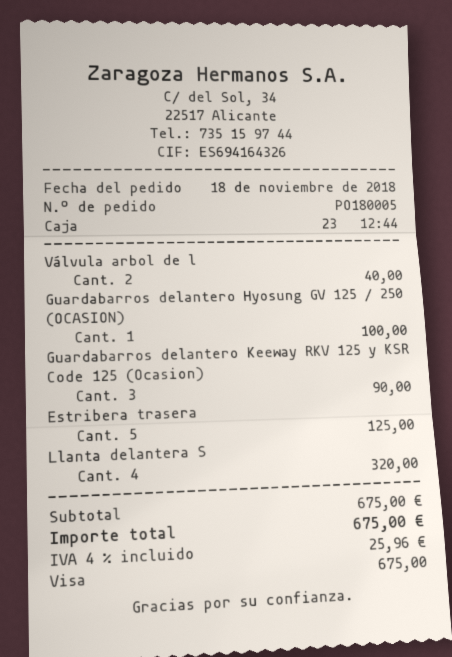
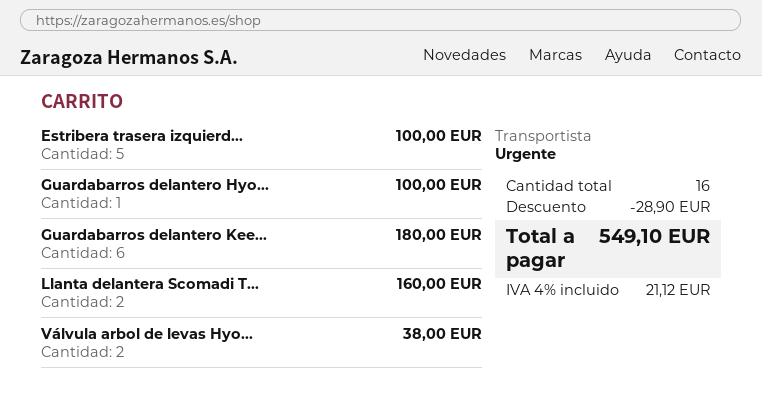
Válvula arbol de l: 2 for 40.00 -> 2 for 38.00
Guardabarros delantero Keeway RKV 125 y KSR Code 125 (Ocasion): 3 for 90.00 -> 6 for 180.00
Estribera trasera: 5 for 125.00 -> 5 for 100.00
Llanta delantera S: 4 for 320.00 -> 2 for 160.00
discount: none -> 28.90
tax: 4% = 25.96 -> 4% = 21.12
total: 675.00 -> 549.10

